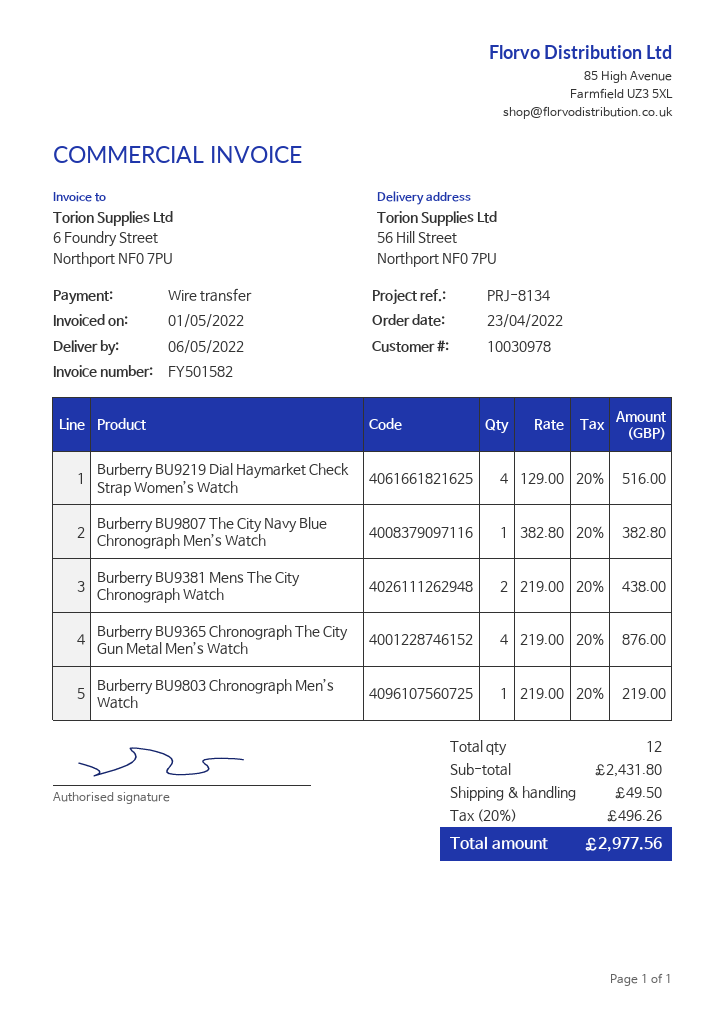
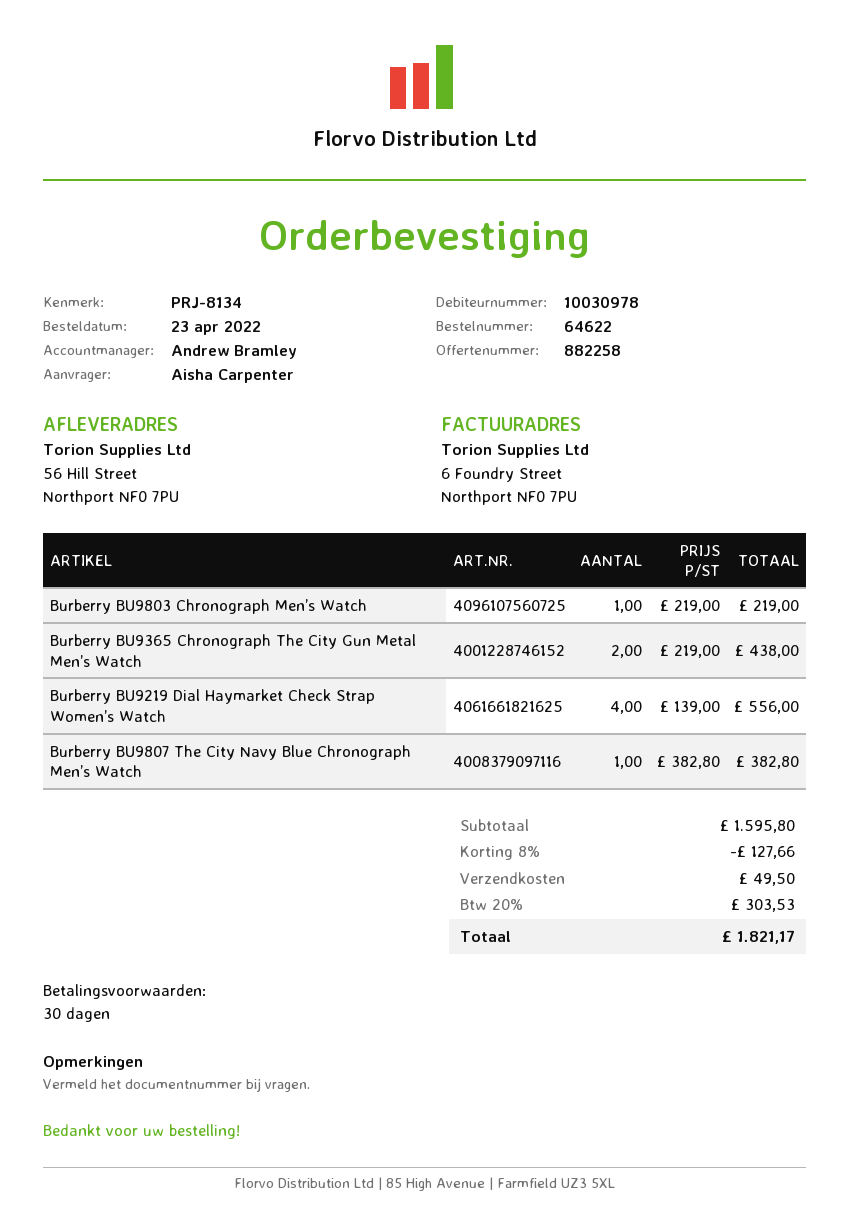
Burberry BU9219 Dial Haymarket Check Strap Women’s Watch: 4 x 129.00 = 516.00 -> 4 x 139.00 = 556.00
Burberry BU9381 Mens The City Chronograph Watch: 2 x 219.00 = 438.00 -> none
Burberry BU9365 Chronograph The City Gun Metal Men’s Watch: 4 x 219.00 = 876.00 -> 2 x 219.00 = 438.00
subtotal: 2431.80 -> 1595.80
discount: none -> 8% = 127.66
tax: 20% = 496.26 -> 20% = 303.53
total: 2977.56 -> 1821.17

